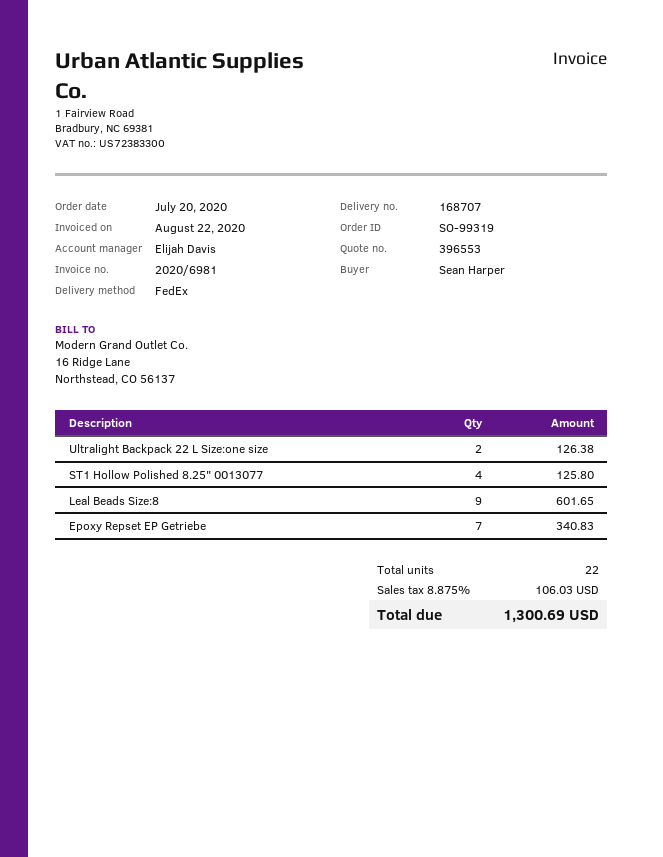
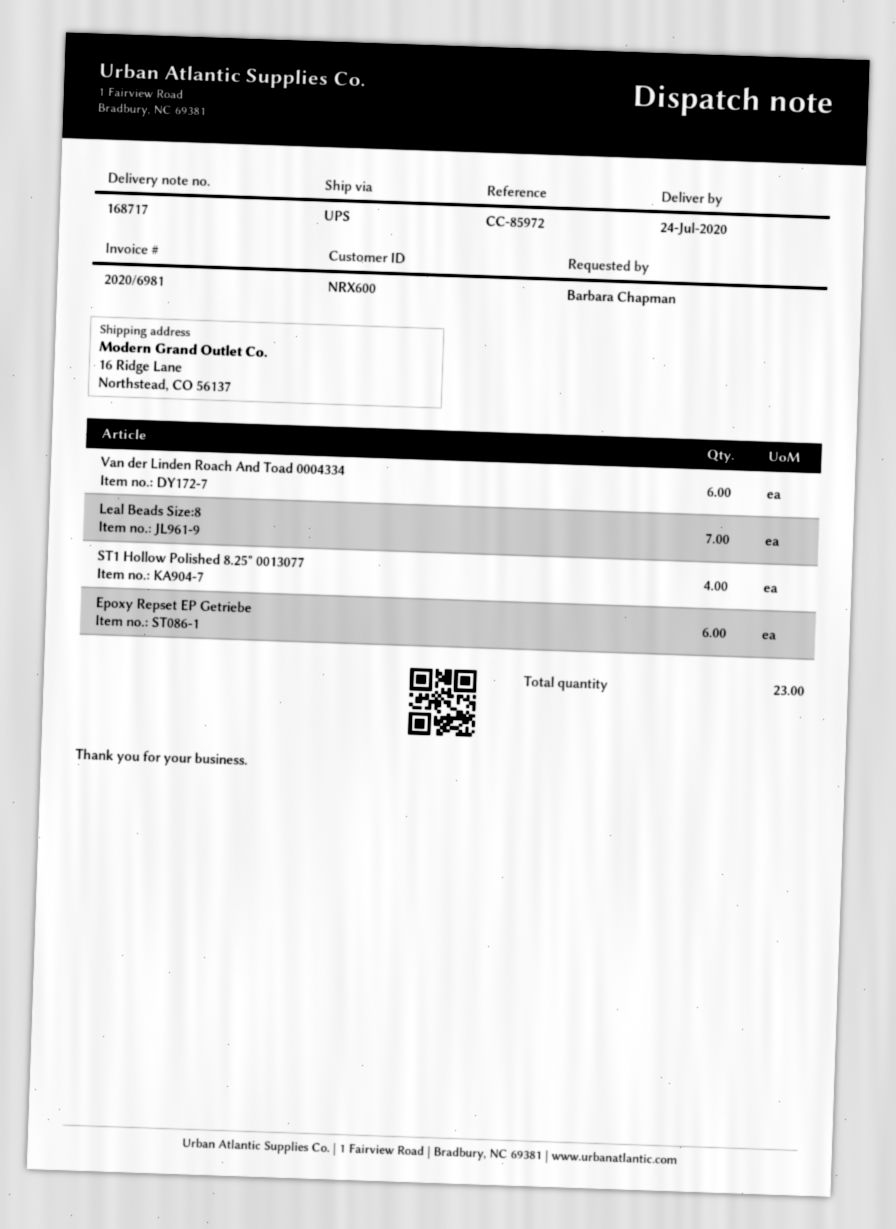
delivery note number: 168707 -> 168717
ordered by: Sean Harper -> Barbara Chapman
shipping method: FedEx -> UPS
Ultralight Backpack 22 L Size:one size: 2 -> none
Leal Beads Size:8: 9 -> 7
Epoxy Repset EP Getriebe: 7 -> 6
Van der Linden Roach And Toad 0004334: none -> 6
total quantity: 22 -> 23

